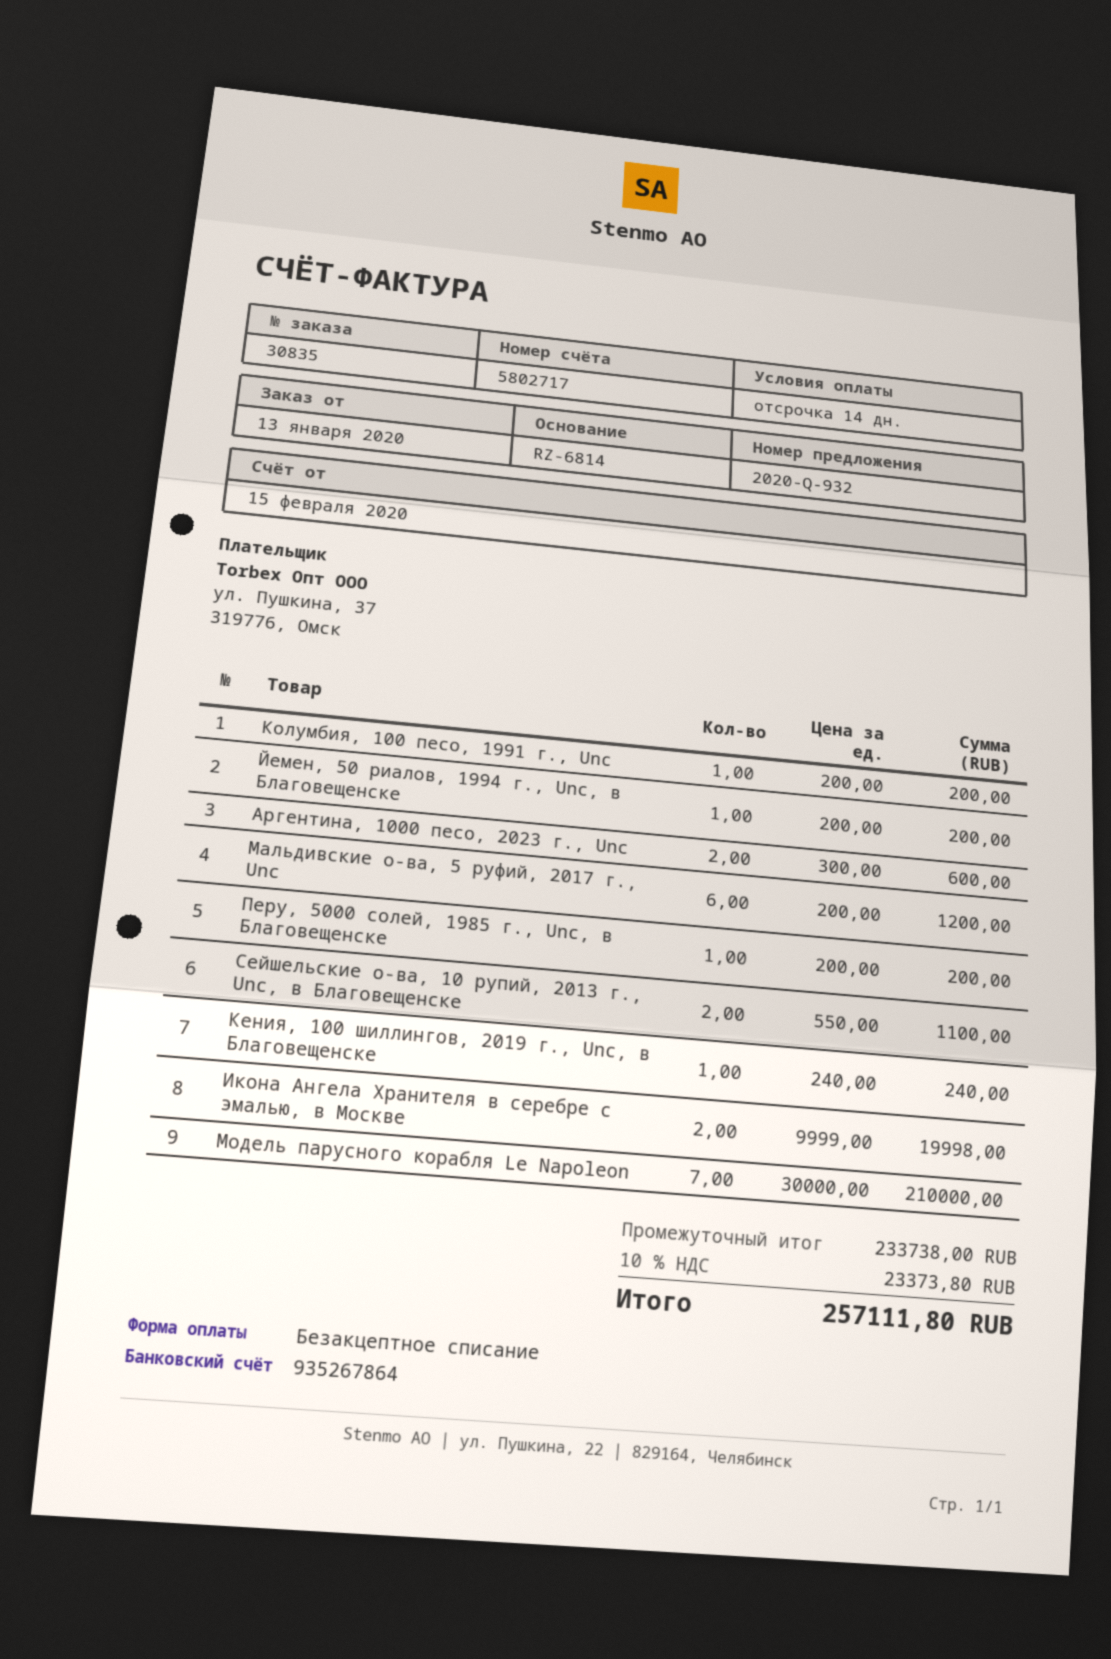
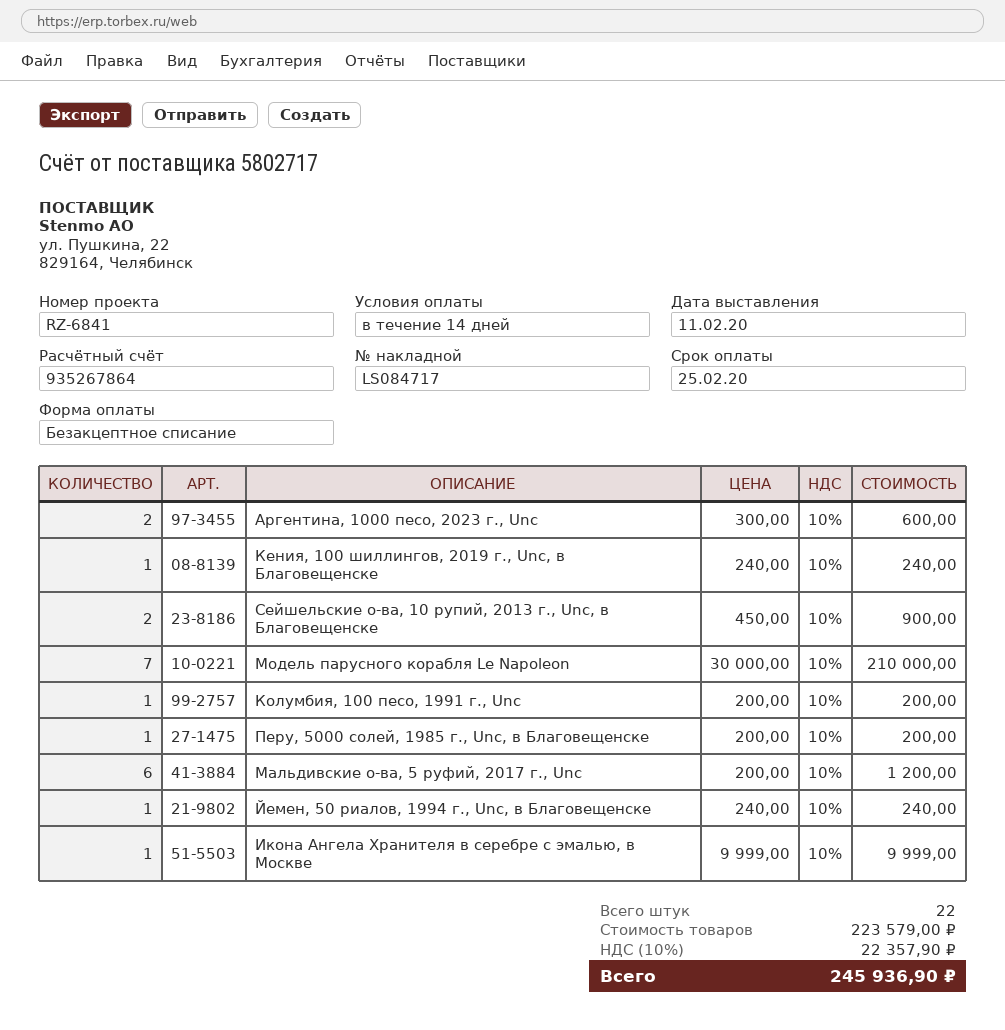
invoice date: 2020-02-15 -> 2020-02-11
reference: RZ-6814 -> RZ-6841
Йемен, 50 риалов, 1994 г., Unc, в Благовещенске: 1 x 200.00 = 200.00 -> 1 x 240.00 = 240.00
Сейшельские о-ва, 10 рупий, 2013 г., Unc, в Благовещенске: 2 x 550.00 = 1100.00 -> 2 x 450.00 = 900.00
Икона Ангела Хранителя в серебре с эмалью, в Москве: 2 x 9999.00 = 19998.00 -> 1 x 9999.00 = 9999.00
subtotal: 233738.00 -> 223579.00
tax: 10% = 23373.80 -> 10% = 22357.90
total: 257111.80 -> 245936.90

